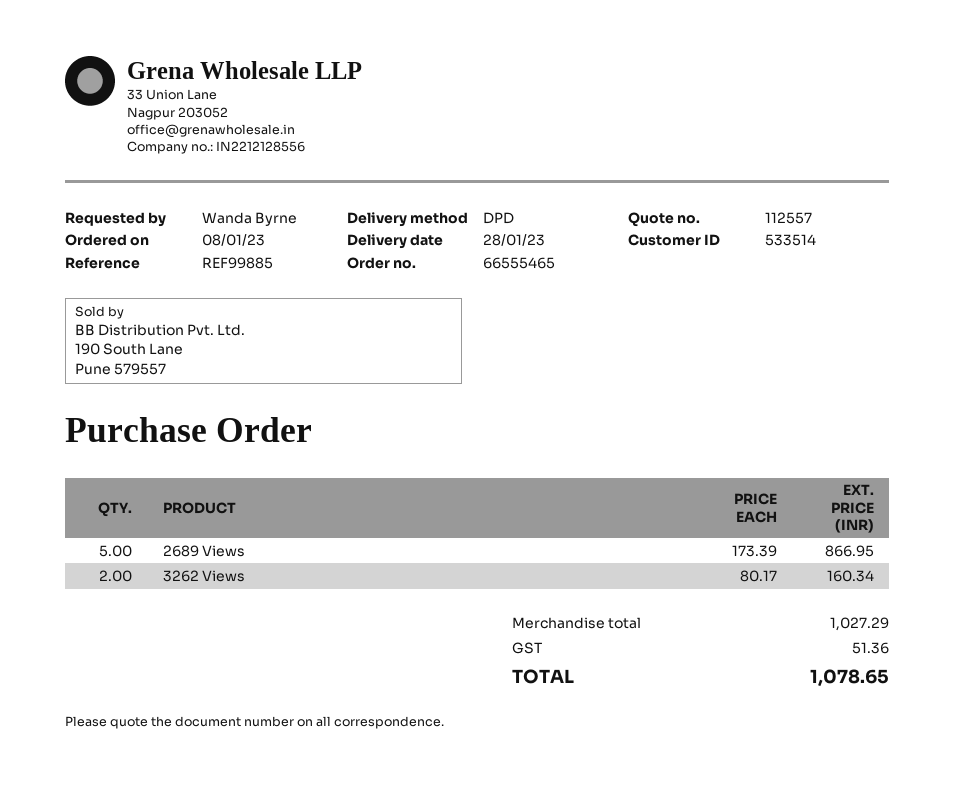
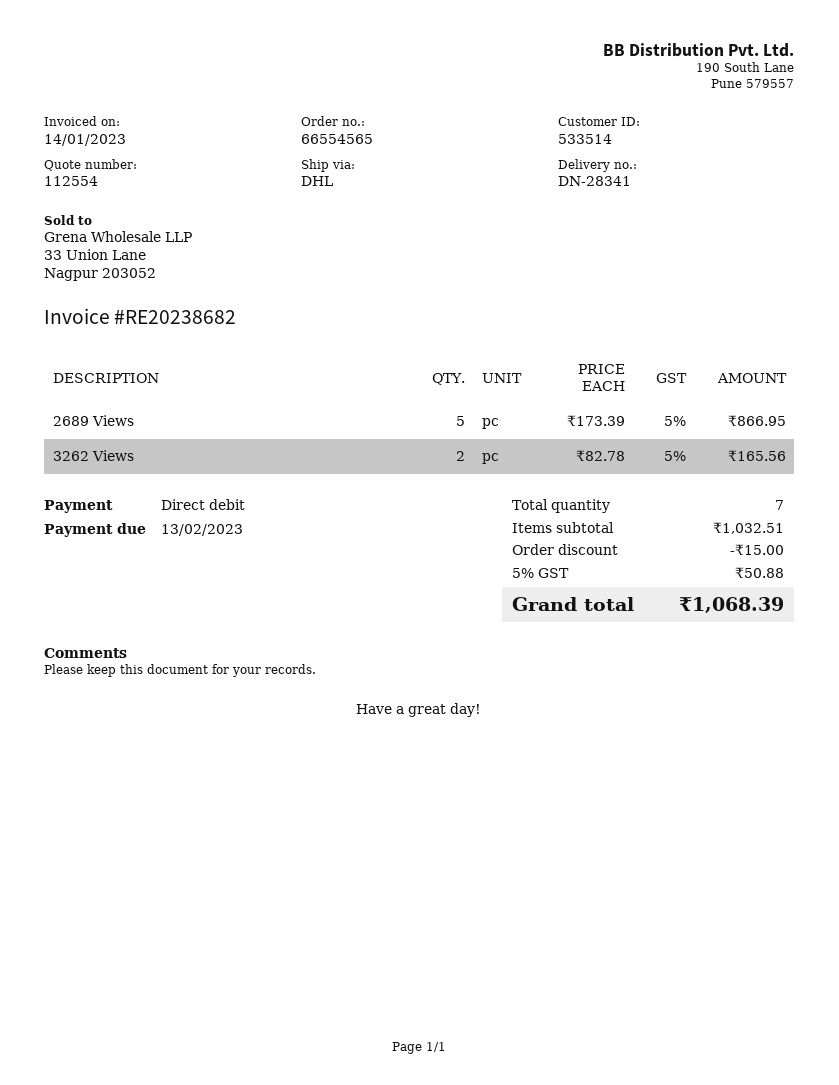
quote number: 112557 -> 112554
order number: 66555465 -> 66554565
shipping method: DPD -> DHL
3262 Views: 2 x 80.17 = 160.34 -> 2 x 82.78 = 165.56
subtotal: 1027.29 -> 1032.51
discount: none -> 15.00
tax: 51.36 -> 50.88
total: 1078.65 -> 1068.39

